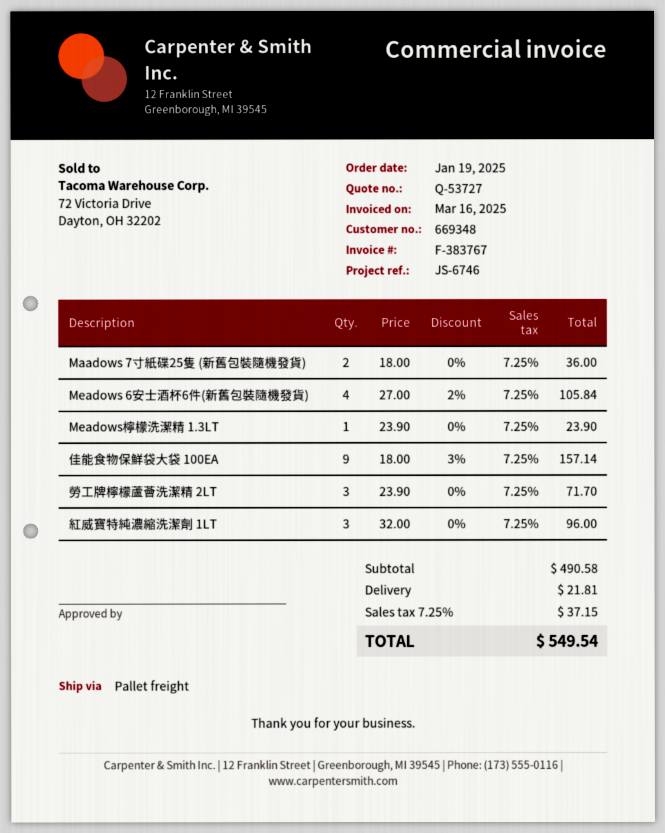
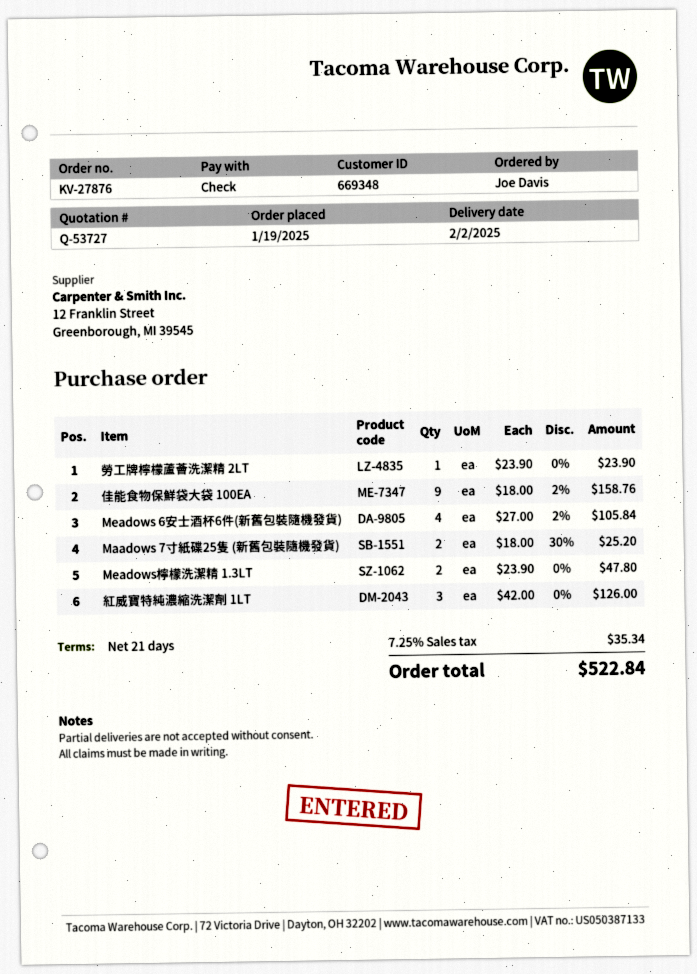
Maadows 7寸紙碟25隻 (新舊包裝隨機發貨): 2 x 18.00 = 36.00 -> 2 x 18.00 - 30% = 25.20
Meadows檸檬洗潔精 1.3LT: 1 x 23.90 = 23.90 -> 2 x 23.90 = 47.80
佳能食物保鮮袋大袋 100EA: 9 x 18.00 - 3% = 157.14 -> 9 x 18.00 - 2% = 158.76
勞工牌檸檬蘆薈洗潔精 2LT: 3 x 23.90 = 71.70 -> 1 x 23.90 = 23.90
紅威寶特純濃縮洗潔劑 1LT: 3 x 32.00 = 96.00 -> 3 x 42.00 = 126.00
shipping: 21.81 -> none
tax: 7.25% = 37.15 -> 7.25% = 35.34
total: 549.54 -> 522.84

